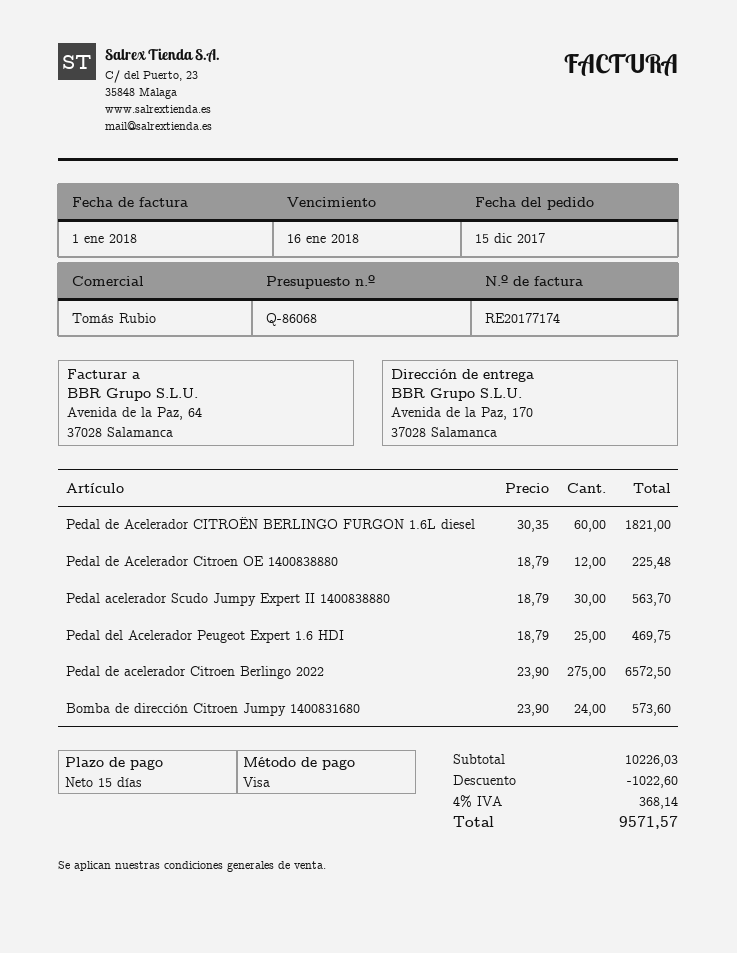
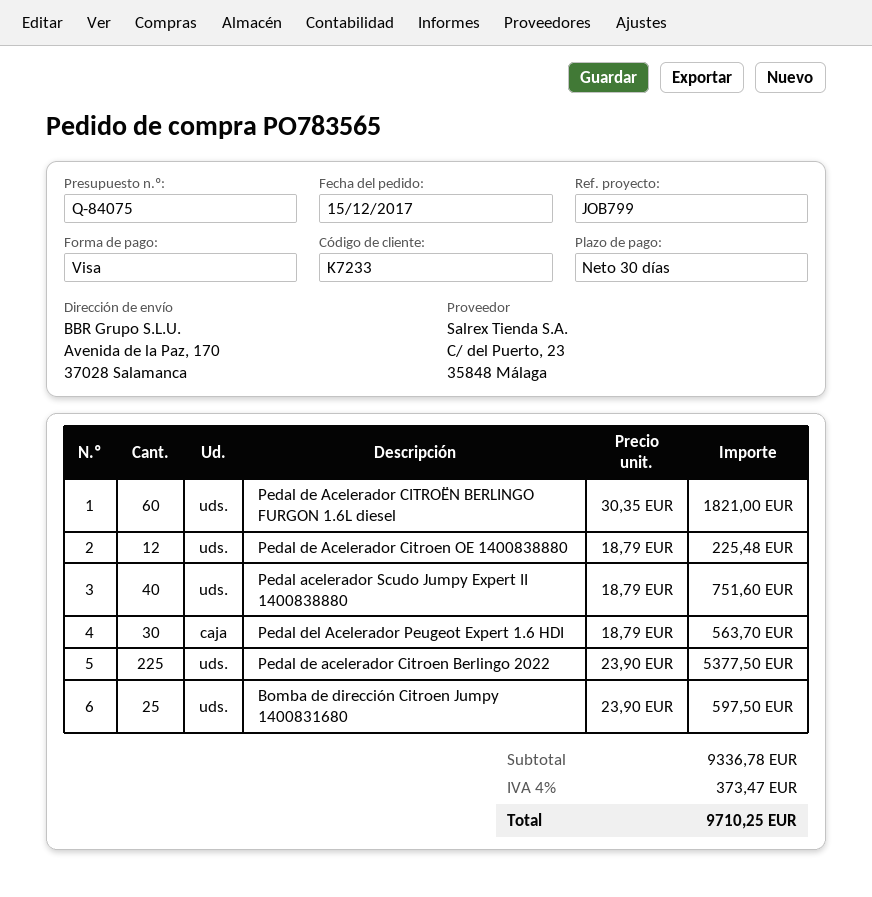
quote number: Q-86068 -> Q-84075
payment terms: 15 days -> 30 days
Pedal acelerador Scudo Jumpy Expert II 1400838880: 30 x 18.79 = 563.70 -> 40 x 18.79 = 751.60
Pedal del Acelerador Peugeot Expert 1.6 HDI: 25 x 18.79 = 469.75 -> 30 x 18.79 = 563.70
Pedal de acelerador Citroen Berlingo 2022: 275 x 23.90 = 6572.50 -> 225 x 23.90 = 5377.50
Bomba de dirección Citroen Jumpy 1400831680: 24 x 23.90 = 573.60 -> 25 x 23.90 = 597.50
subtotal: 10226.03 -> 9336.78
discount: 1022.60 -> none
tax: 4% = 368.14 -> 4% = 373.47
total: 9571.57 -> 9710.25

